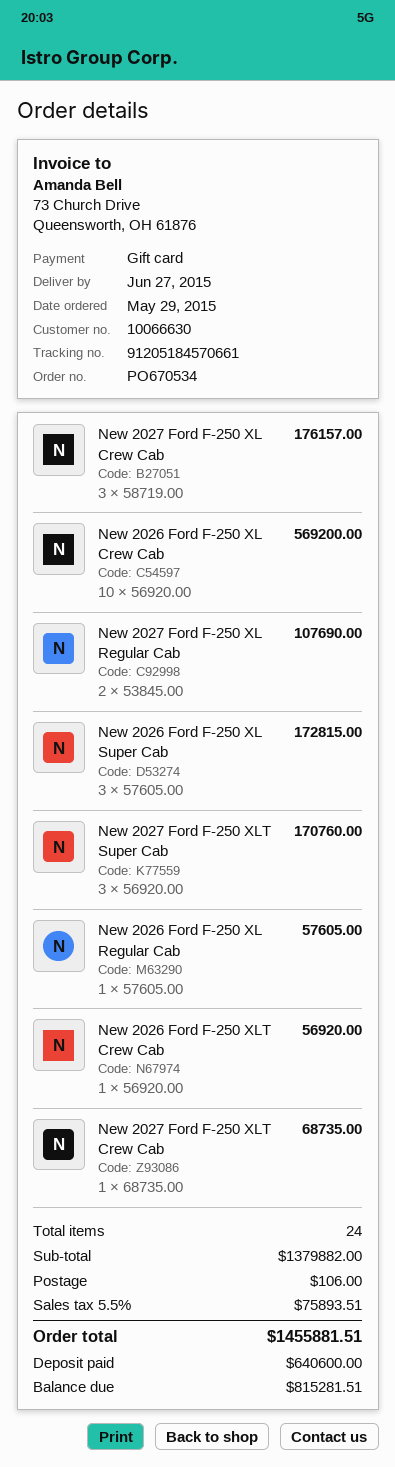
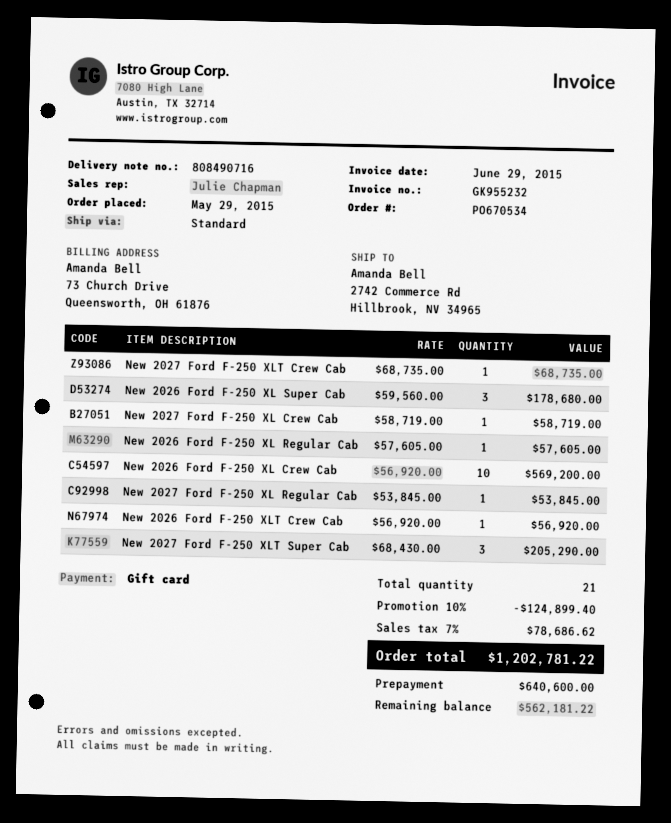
New 2027 Ford F-250 XL Crew Cab: 3 x 58719.00 = 176157.00 -> 1 x 58719.00 = 58719.00
New 2027 Ford F-250 XL Regular Cab: 2 x 53845.00 = 107690.00 -> 1 x 53845.00 = 53845.00
New 2026 Ford F-250 XL Super Cab: 3 x 57605.00 = 172815.00 -> 3 x 59560.00 = 178680.00
New 2027 Ford F-250 XLT Super Cab: 3 x 56920.00 = 170760.00 -> 3 x 68430.00 = 205290.00
total quantity: 24 -> 21
discount: none -> 10% = 124899.40
shipping: 106.00 -> none
tax: 5.5% = 75893.51 -> 7% = 78686.62
total: 1455881.51 -> 1202781.22
balance: 815281.51 -> 562181.22

